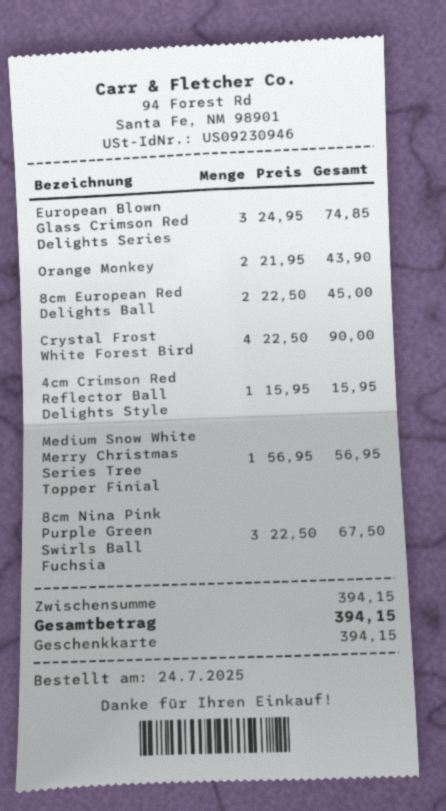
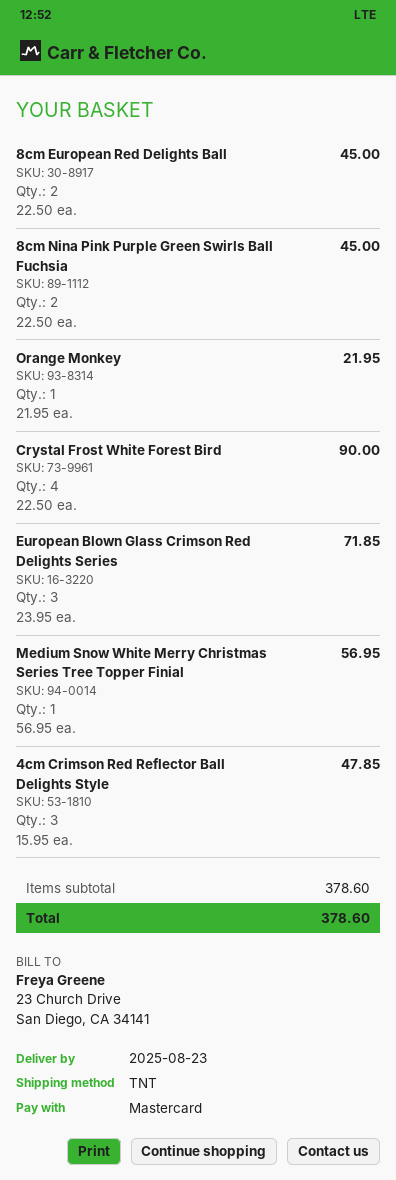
payment method: gift card -> Mastercard
European Blown Glass Crimson Red Delights Series: 3 x 24.95 = 74.85 -> 3 x 23.95 = 71.85
Orange Monkey: 2 x 21.95 = 43.90 -> 1 x 21.95 = 21.95
4cm Crimson Red Reflector Ball Delights Style: 1 x 15.95 = 15.95 -> 3 x 15.95 = 47.85
8cm Nina Pink Purple Green Swirls Ball Fuchsia: 3 x 22.50 = 67.50 -> 2 x 22.50 = 45.00
subtotal: 394.15 -> 378.60
total: 394.15 -> 378.60

